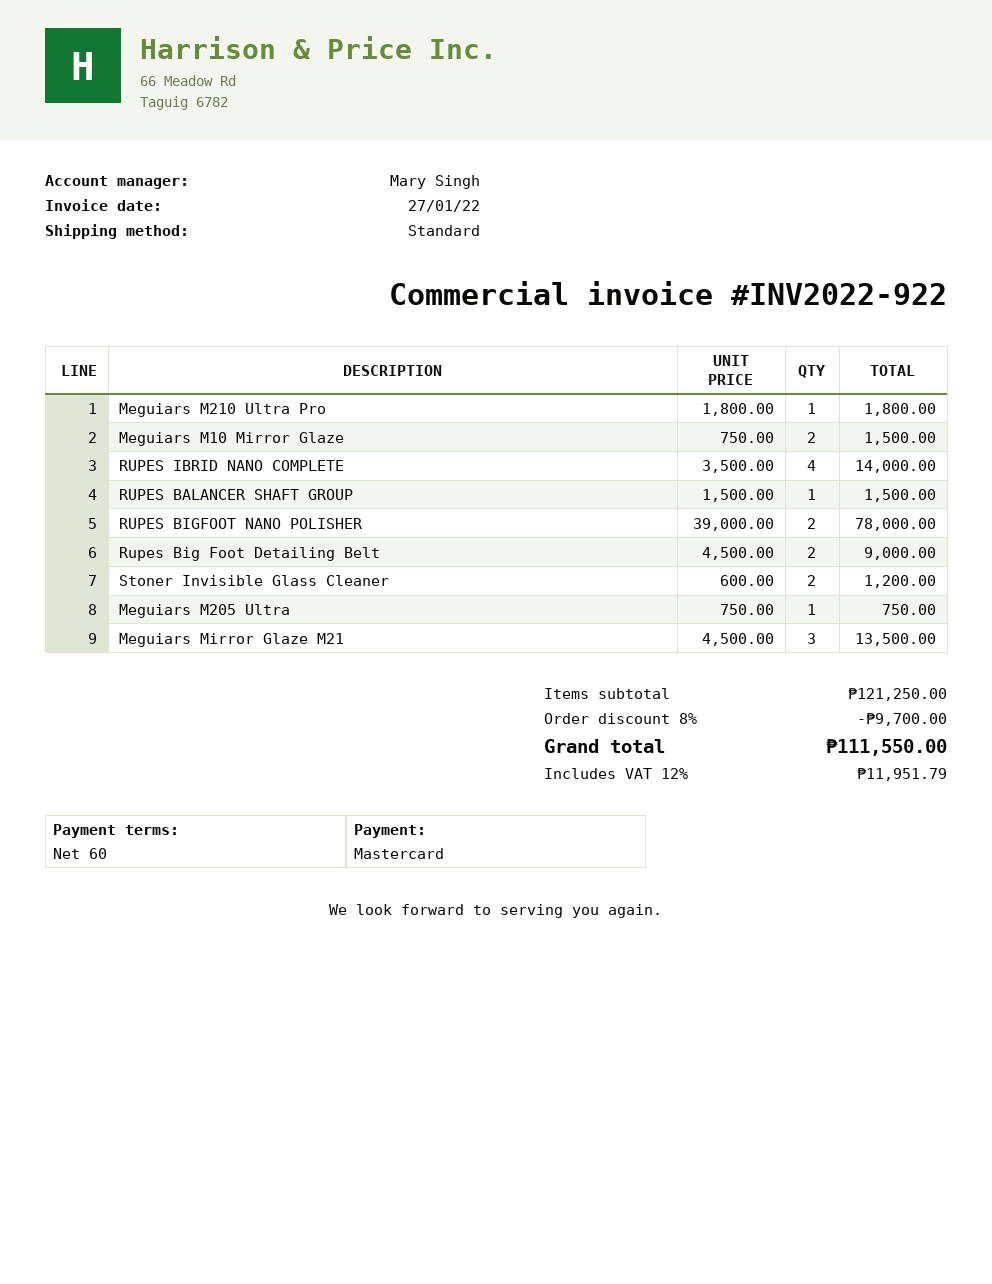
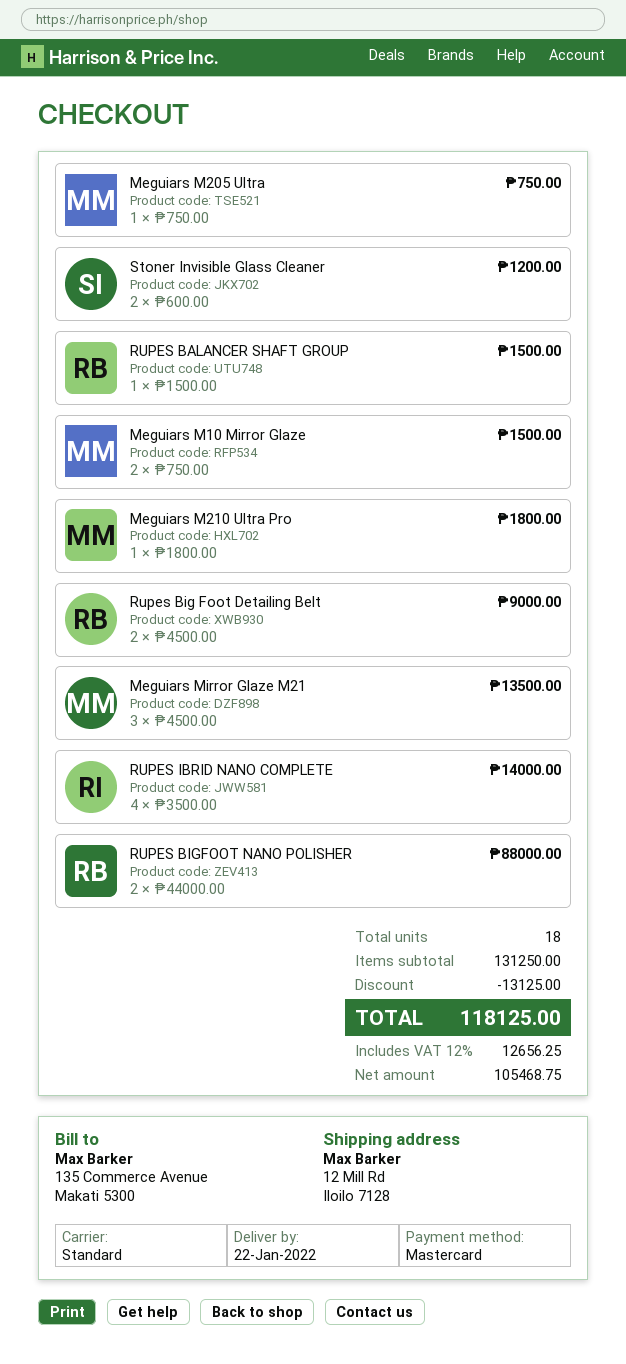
RUPES BIGFOOT NANO POLISHER: 2 x 39000.00 = 78000.00 -> 2 x 44000.00 = 88000.00
subtotal: 121250.00 -> 131250.00
discount: 9700.00 -> 13125.00
tax: 12% = 11951.79 -> 12% = 12656.25
total: 111550.00 -> 118125.00

